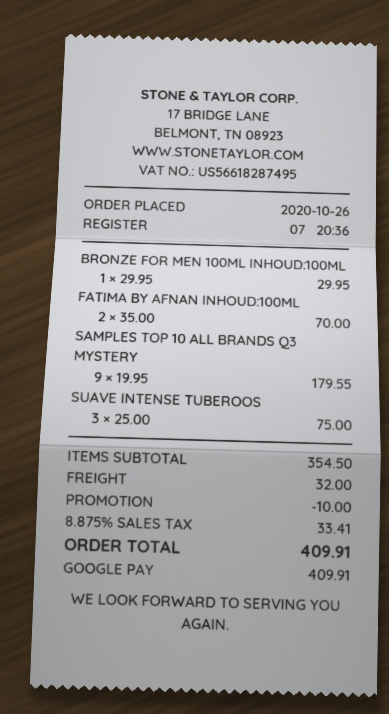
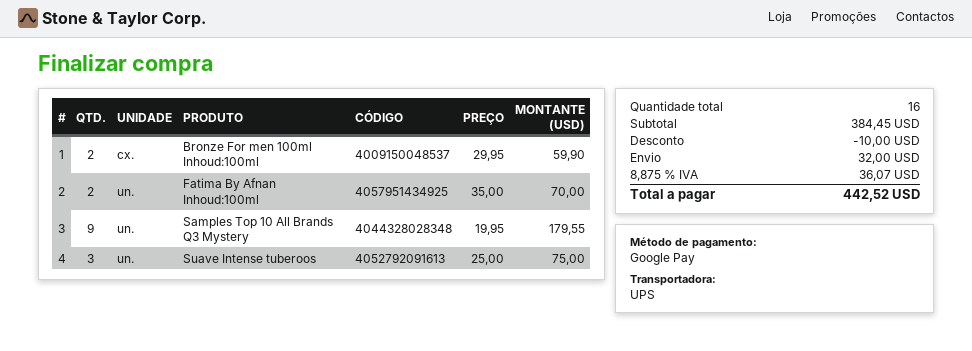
BRONZE FOR MEN 100ML INHOUD:100ML: 1 x 29.95 = 29.95 -> 2 x 29.95 = 59.90
subtotal: 354.50 -> 384.45
tax: 8.875% = 33.41 -> 8.875% = 36.07
total: 409.91 -> 442.52

